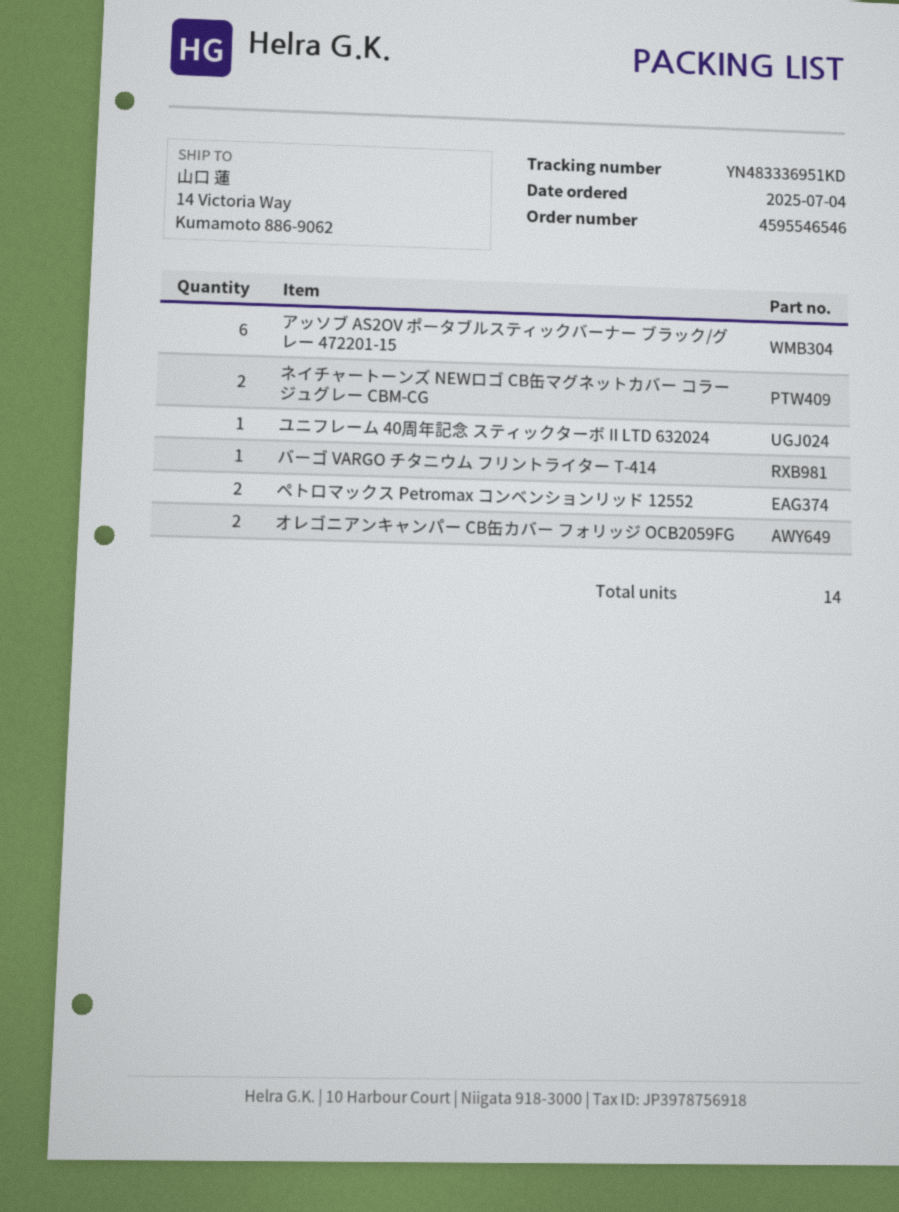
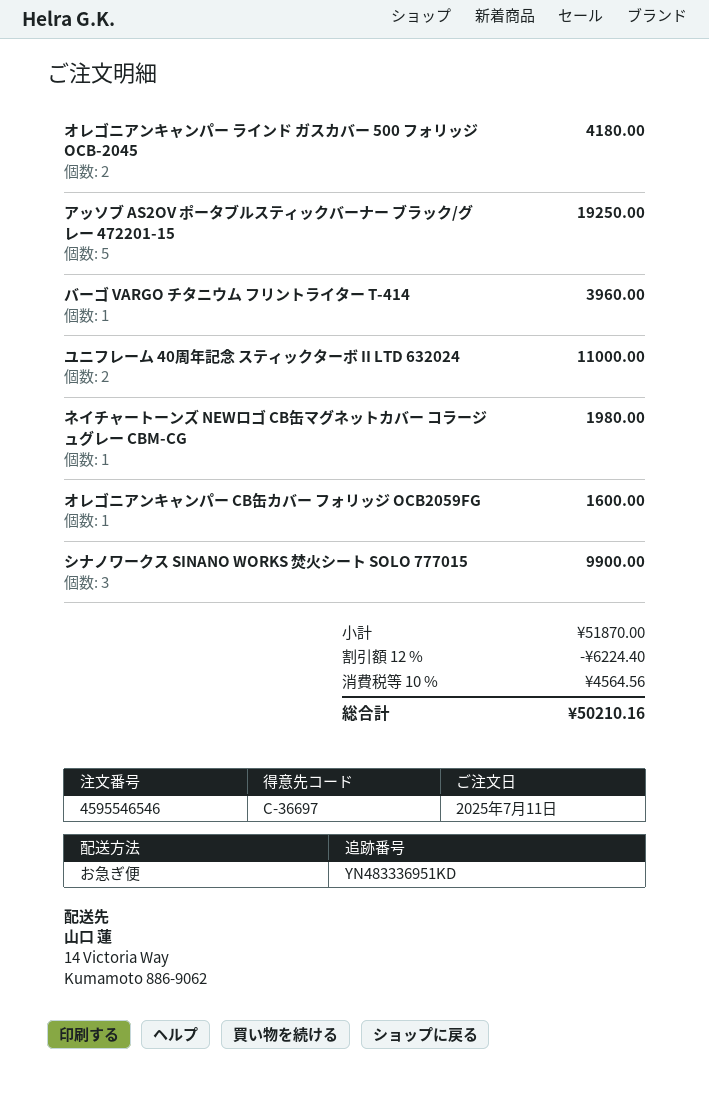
order date: 2025-07-04 -> 2025-07-11
アッソブ AS2OV ポータブルスティックバーナー ブラック/グレー 472201-15: 6 -> 5
ネイチャートーンズ NEWロゴ CB缶マグネットカバー コラージュグレー CBM-CG: 2 -> 1
ユニフレーム 40周年記念 スティックターボ II LTD 632024: 1 -> 2
ペトロマックス Petromax コンベンションリッド 12552: 2 -> none
オレゴニアンキャンパー CB缶カバー フォリッジ OCB2059FG: 2 -> 1
オレゴニアンキャンパー ラインド ガスカバー 500 フォリッジ OCB-2045: none -> 2
シナノワークス SINANO WORKS 焚火シート SOLO 777015: none -> 3

